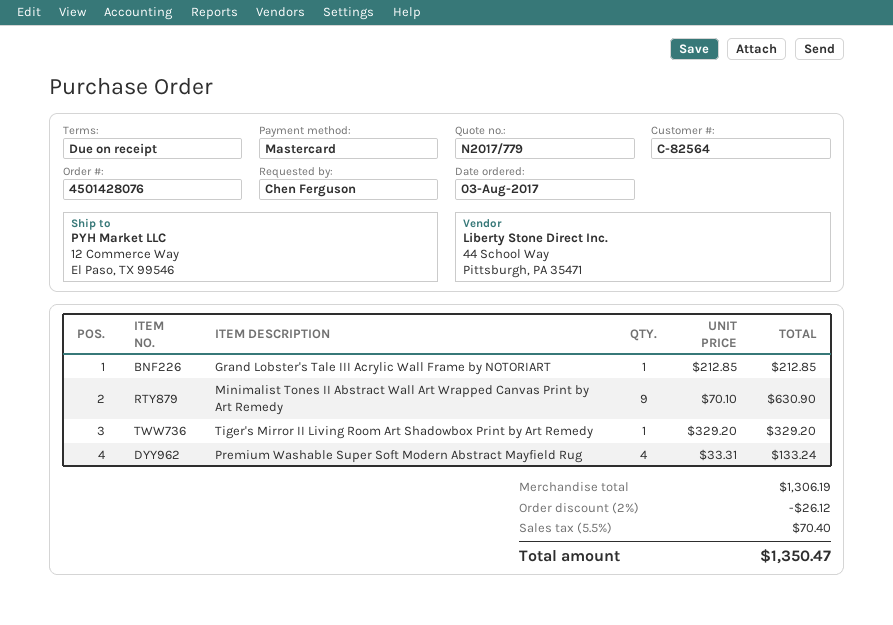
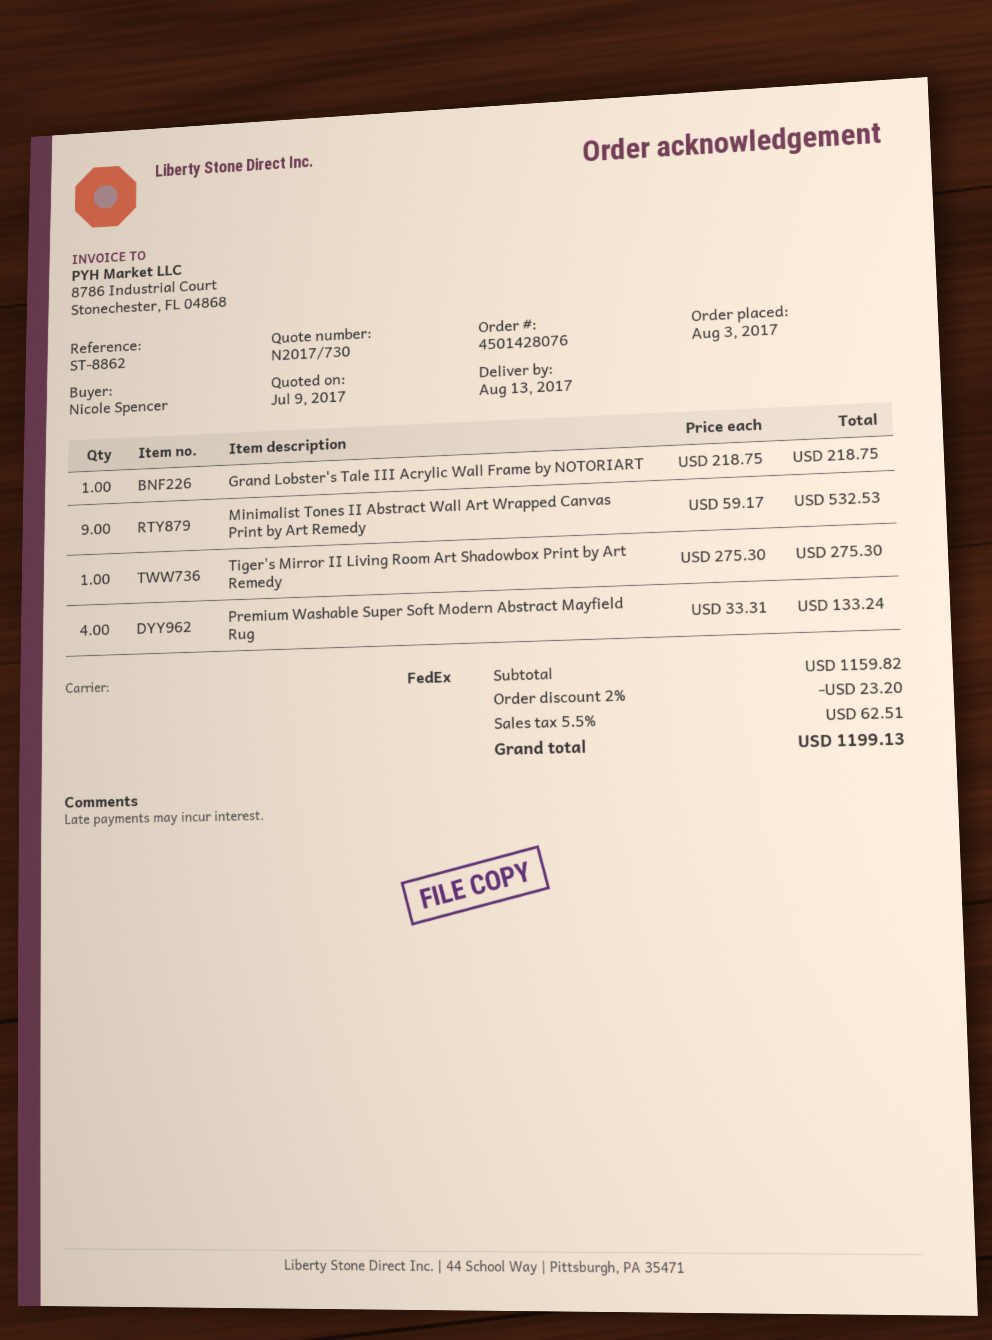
quote number: N2017/779 -> N2017/730
ordered by: Chen Ferguson -> Nicole Spencer
Grand Lobster's Tale III Acrylic Wall Frame by NOTORIART: 1 x 212.85 = 212.85 -> 1 x 218.75 = 218.75
Minimalist Tones II Abstract Wall Art Wrapped Canvas Print by Art Remedy: 9 x 70.10 = 630.90 -> 9 x 59.17 = 532.53
Tiger's Mirror II Living Room Art Shadowbox Print by Art Remedy: 1 x 329.20 = 329.20 -> 1 x 275.30 = 275.30
subtotal: 1306.19 -> 1159.82
discount: 2% = 26.12 -> 2% = 23.20
tax: 5.5% = 70.40 -> 5.5% = 62.51
total: 1350.47 -> 1199.13

